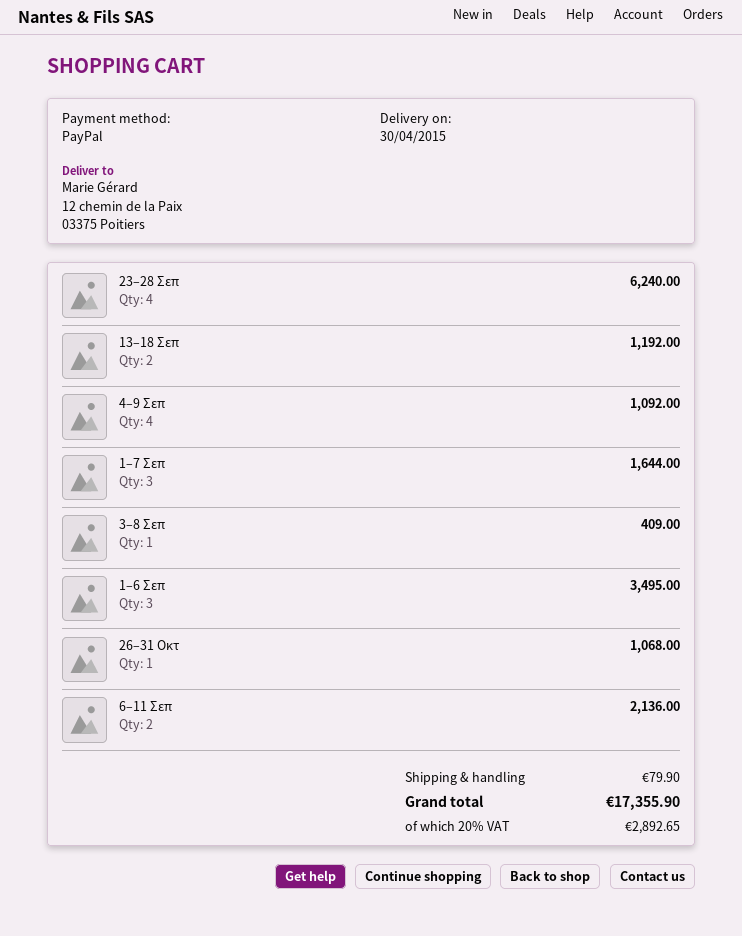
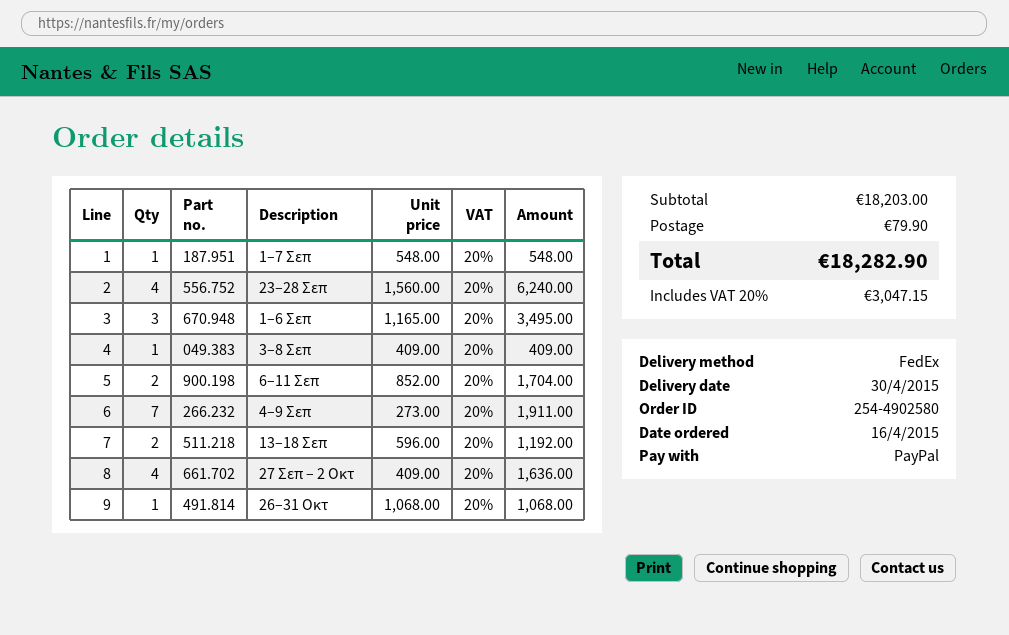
4–9 Σεπ: 4 for 1092.00 -> 7 for 1911.00
1–7 Σεπ: 3 for 1644.00 -> 1 for 548.00
6–11 Σεπ: 2 for 2136.00 -> 2 for 1704.00
27 Σεπ – 2 Οκτ: none -> 4 for 1636.00
tax: 20% = 2892.65 -> 20% = 3047.15
total: 17355.90 -> 18282.90

